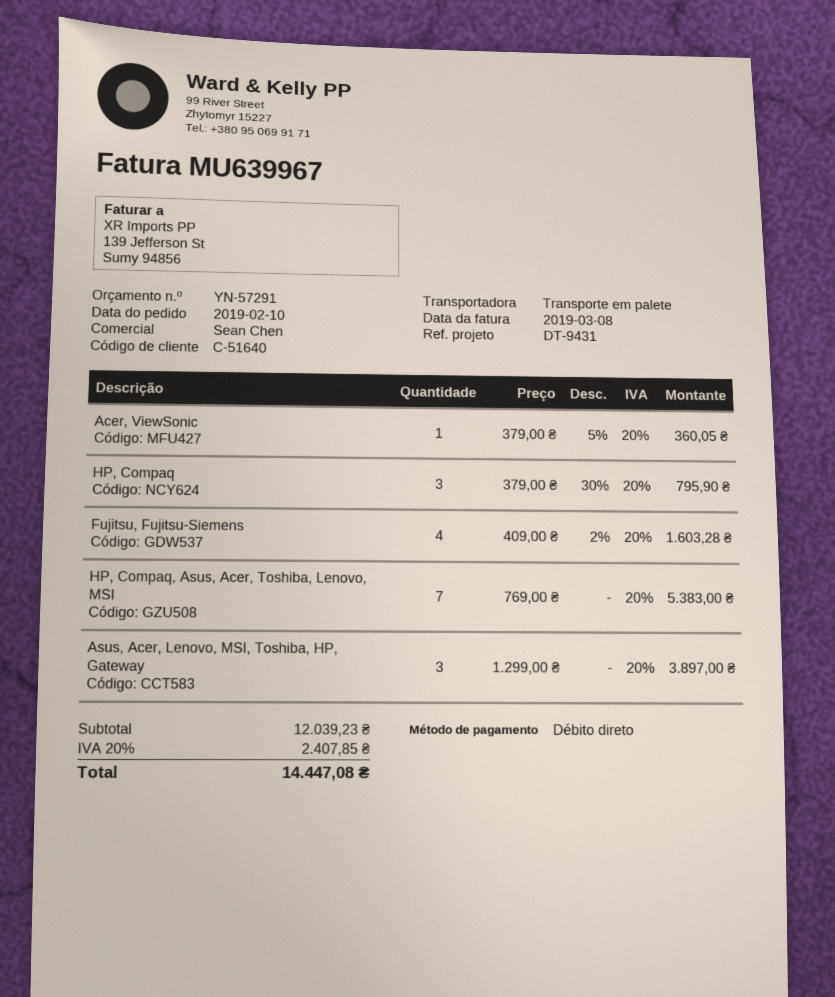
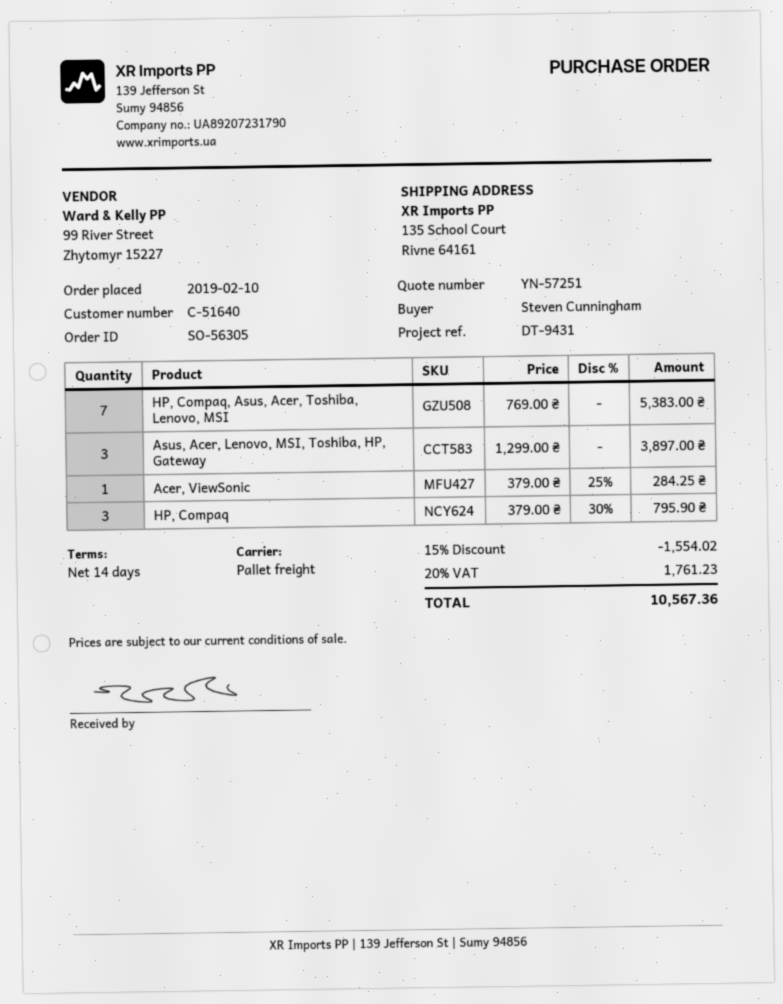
quote number: YN-57291 -> YN-57251
Acer, ViewSonic: 1 x 379.00 - 5% = 360.05 -> 1 x 379.00 - 25% = 284.25
Fujitsu, Fujitsu-Siemens: 4 x 409.00 - 2% = 1603.28 -> none
discount: none -> 15% = 1554.02
tax: 20% = 2407.85 -> 20% = 1761.23
total: 14447.08 -> 10567.36

